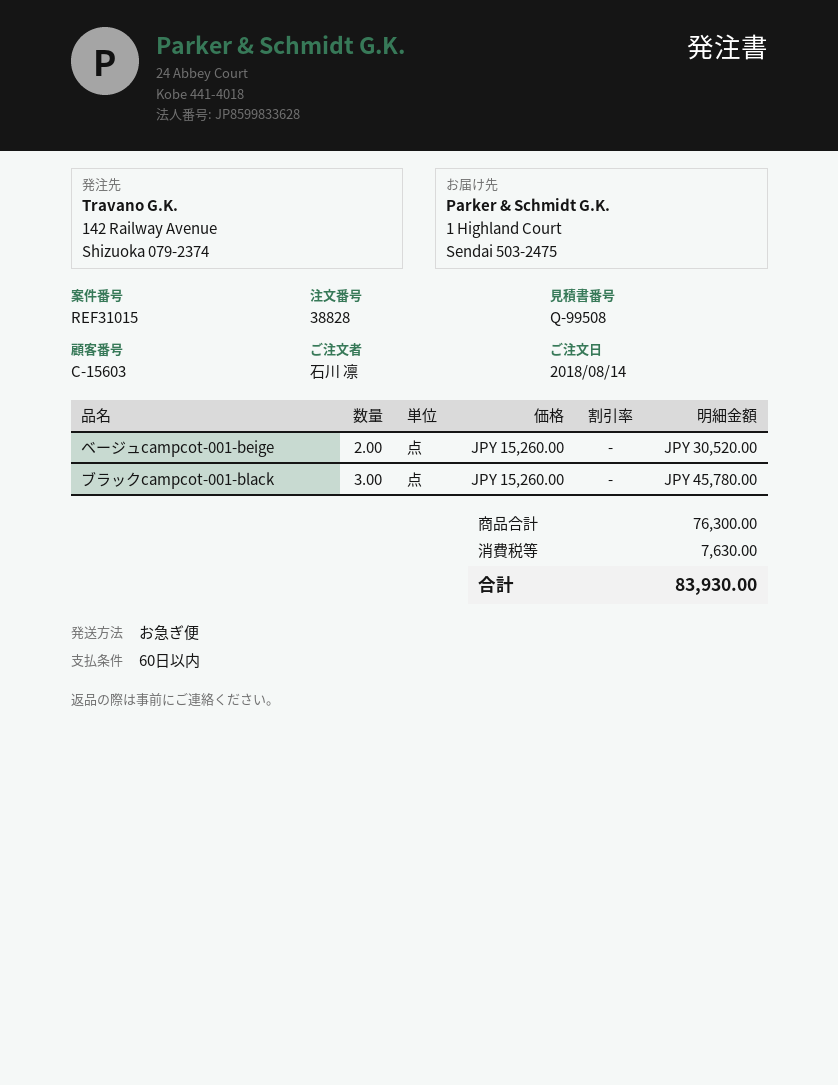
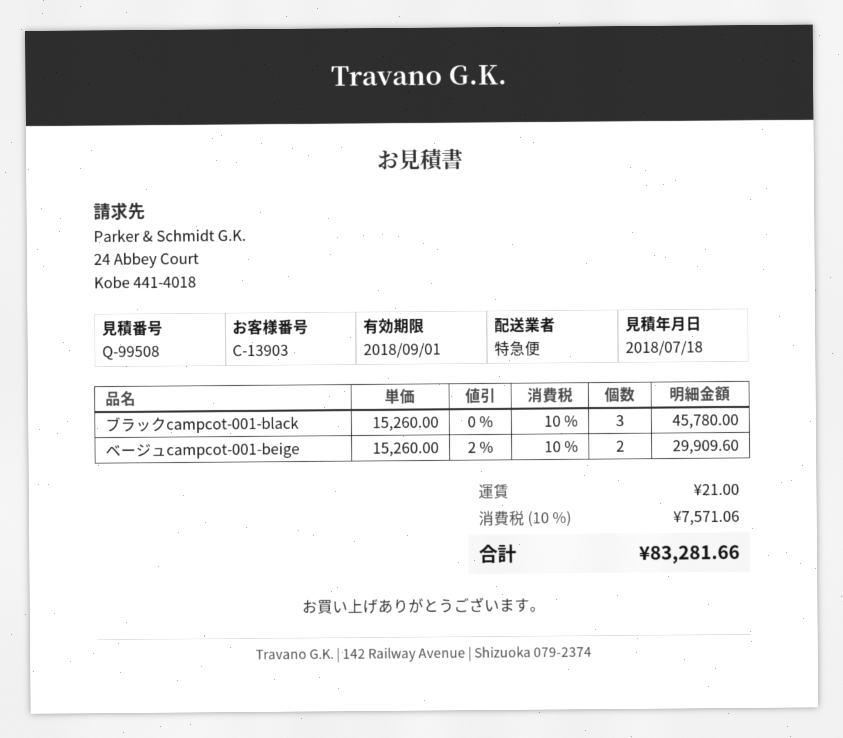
customer number: C-15603 -> C-13903
ベージュcampcot-001-beige: 2 x 15260.00 = 30520.00 -> 2 x 15260.00 - 2% = 29909.60
shipping: none -> 21.00
tax: 7630.00 -> 7571.06
total: 83930.00 -> 83281.66

